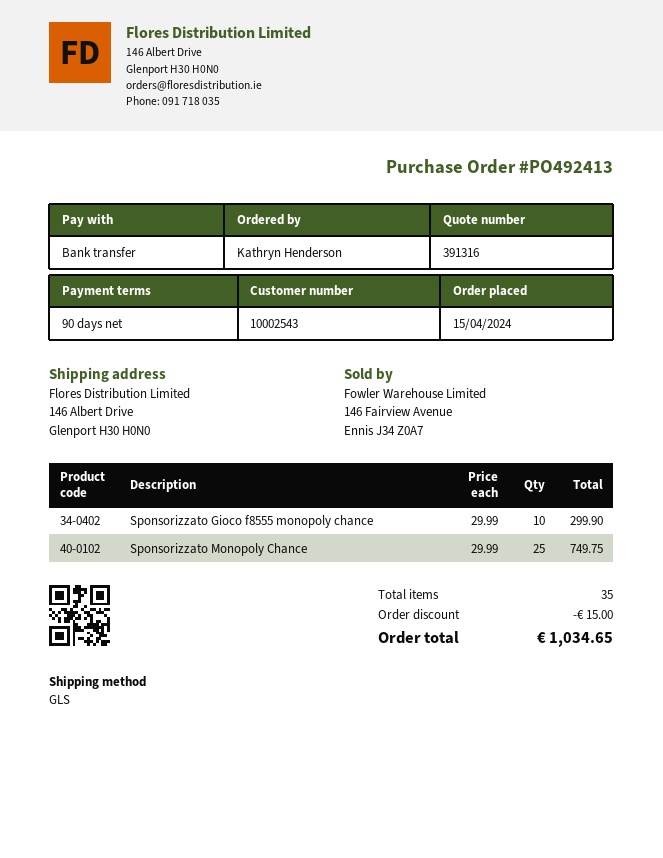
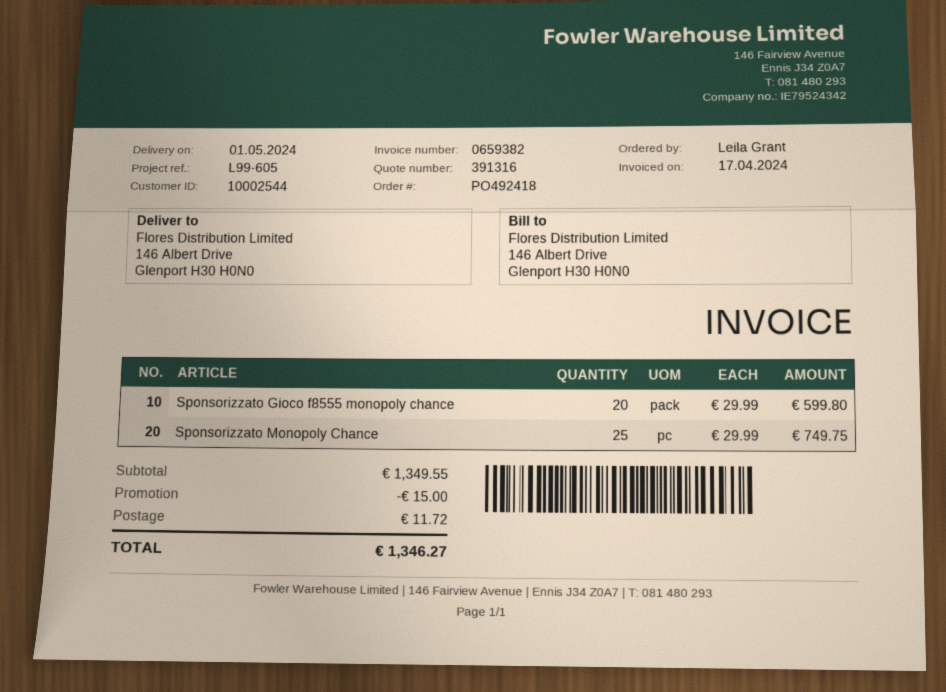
order number: PO492413 -> PO492418
customer number: 10002543 -> 10002544
ordered by: Kathryn Henderson -> Leila Grant
Sponsorizzato Gioco f8555 monopoly chance: 10 x 29.99 = 299.90 -> 20 x 29.99 = 599.80
shipping: none -> 11.72
total: 1034.65 -> 1346.27

